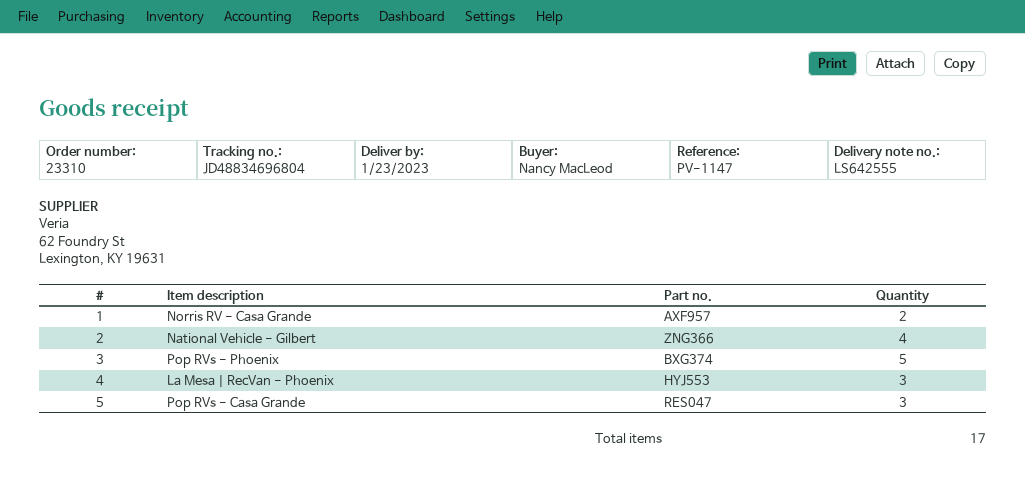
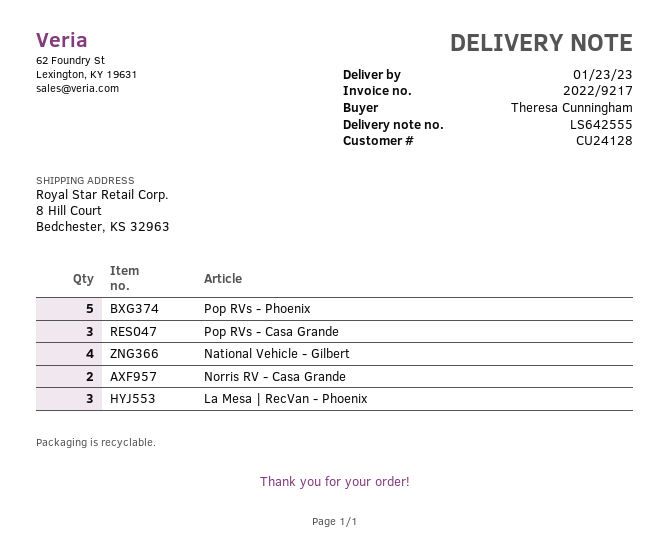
ordered by: Nancy MacLeod -> Theresa Cunningham

